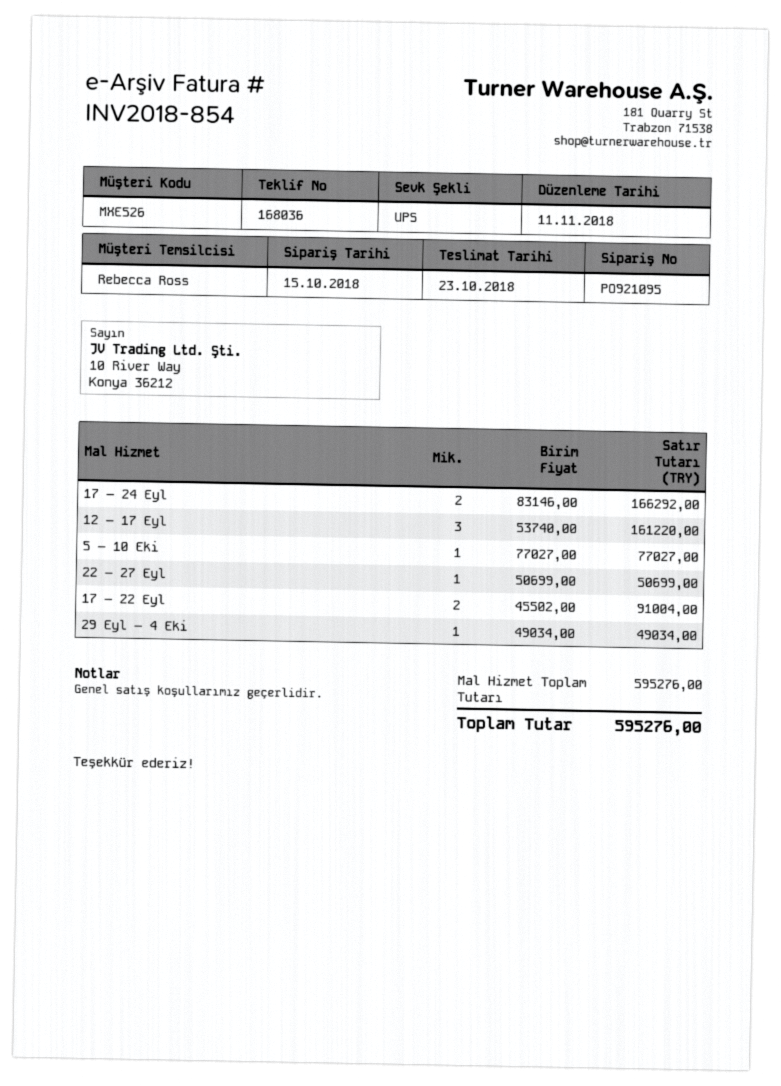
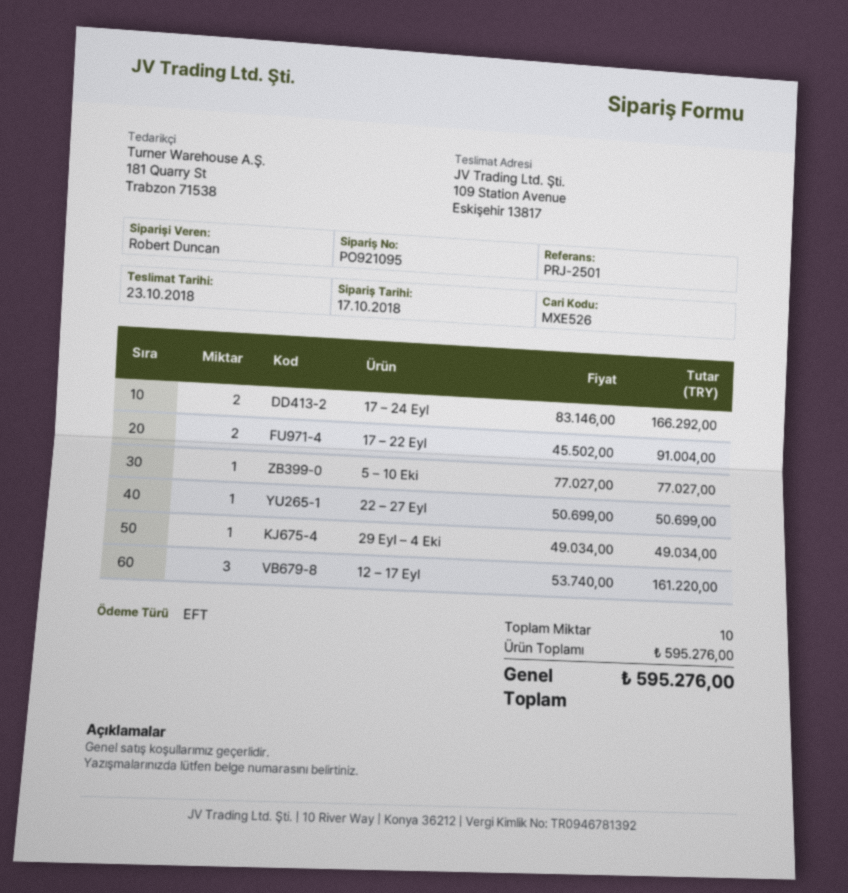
order date: 2018-10-15 -> 2018-10-17

